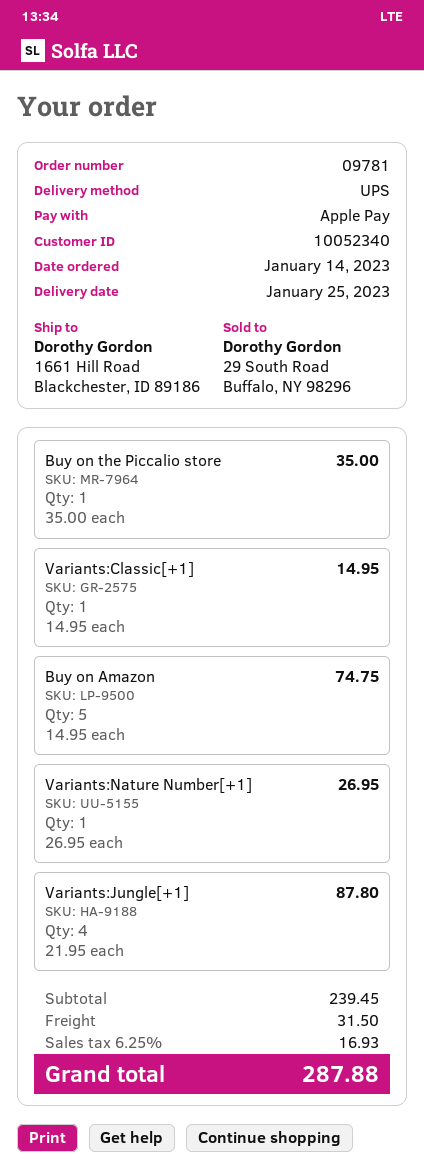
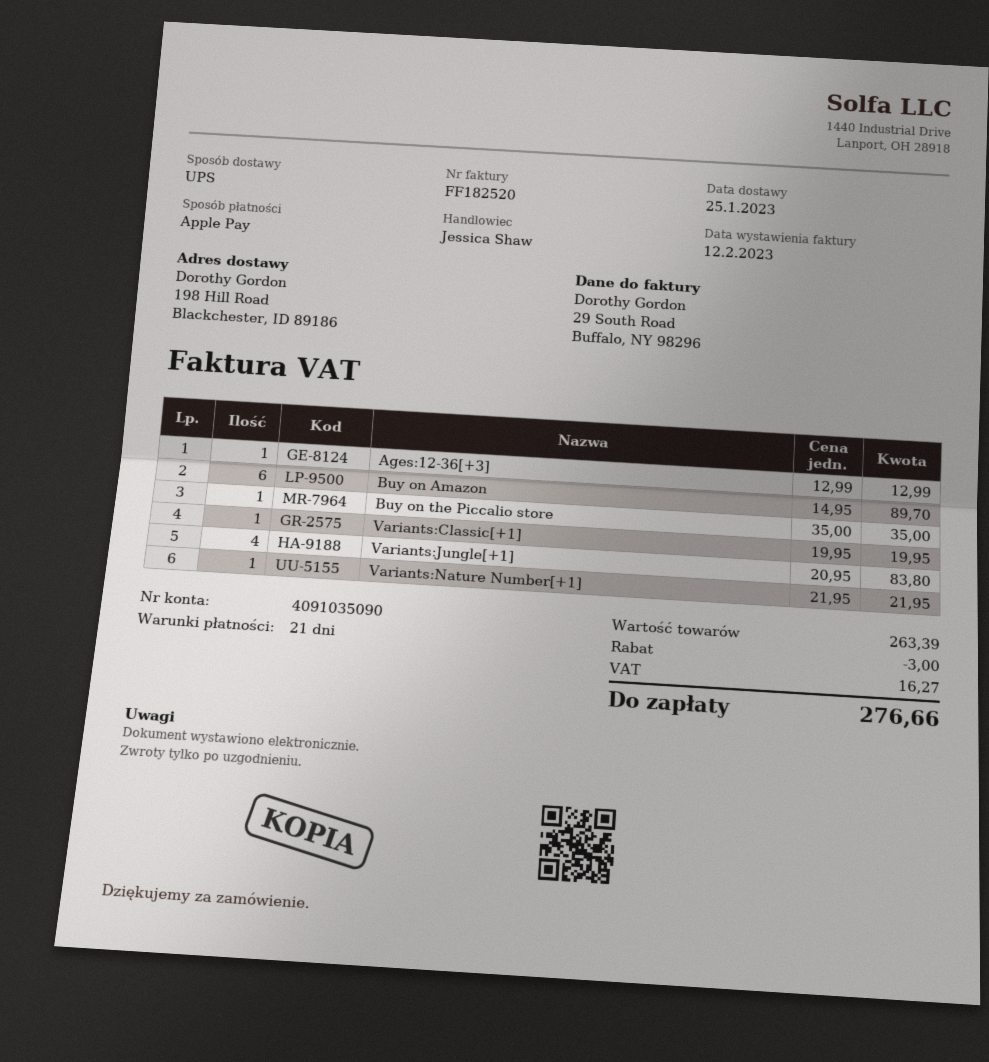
ship to: 1661 Hill Road, Blackchester, ID 89186 -> 198 Hill Road, Blackchester, ID 89186
Variants:Classic[+1]: 1 x 14.95 = 14.95 -> 1 x 19.95 = 19.95
Buy on Amazon: 5 x 14.95 = 74.75 -> 6 x 14.95 = 89.70
Variants:Nature Number[+1]: 1 x 26.95 = 26.95 -> 1 x 21.95 = 21.95
Variants:Jungle[+1]: 4 x 21.95 = 87.80 -> 4 x 20.95 = 83.80
Ages:12-36[+3]: none -> 1 x 12.99 = 12.99
subtotal: 239.45 -> 263.39
discount: none -> 3.00
shipping: 31.50 -> none
tax: 16.93 -> 16.27
total: 287.88 -> 276.66

